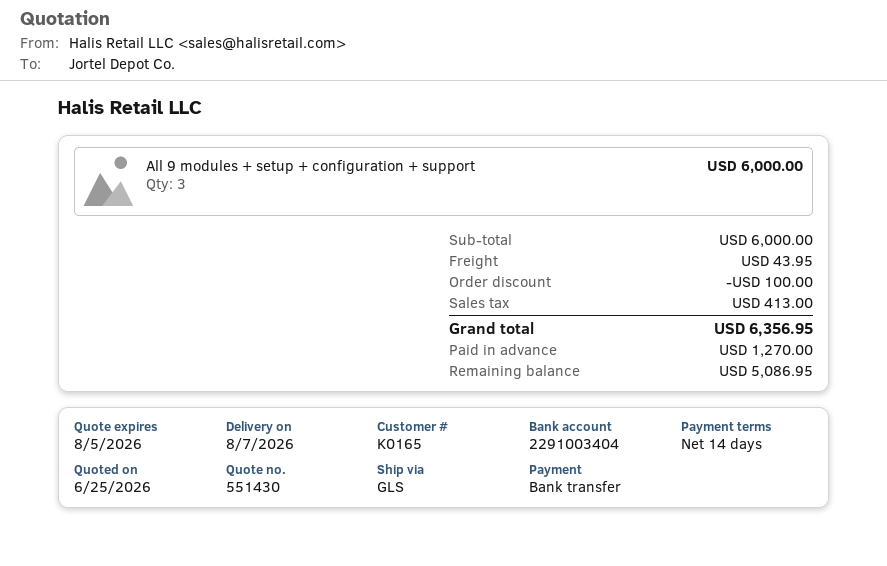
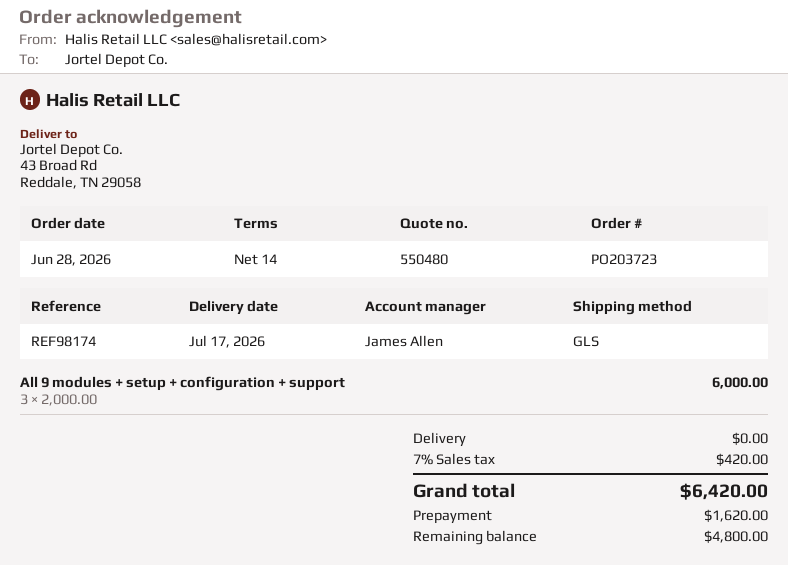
quote number: 551430 -> 550480
delivery date: 2026-08-07 -> 2026-07-17
discount: 100.00 -> none
shipping: 43.95 -> 0.00
tax: 413.00 -> 420.00
total: 6356.95 -> 6420.00
deposit: 1270.00 -> 1620.00
balance: 5086.95 -> 4800.00

